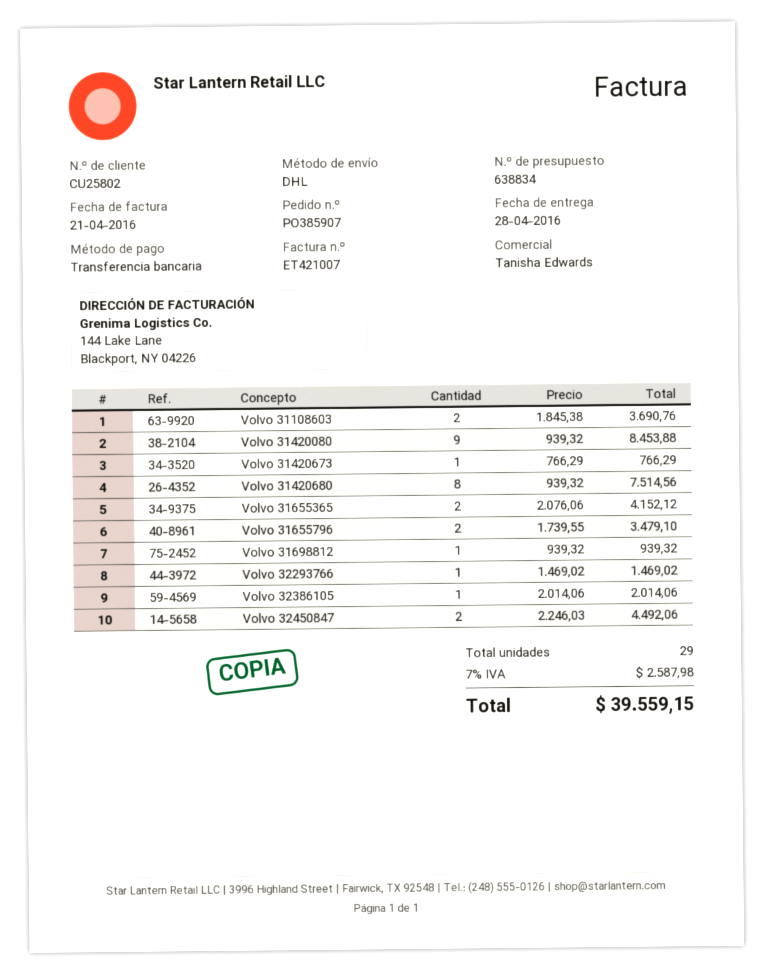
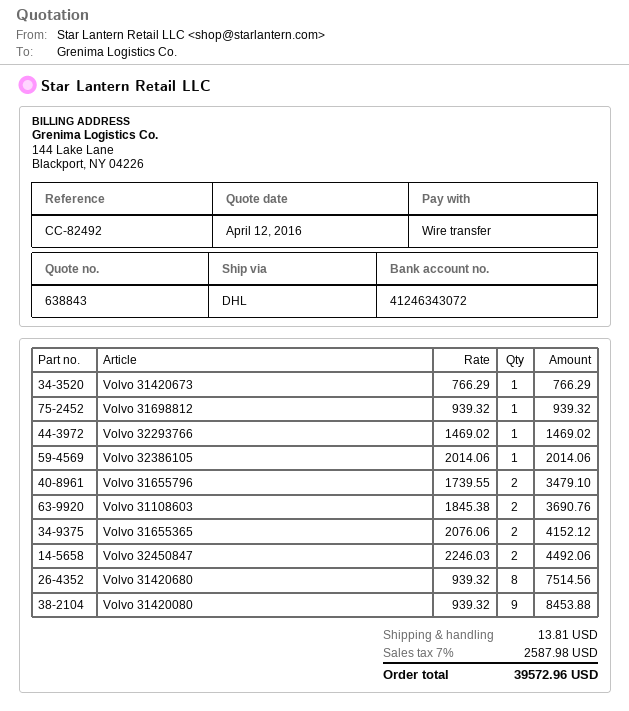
quote number: 638834 -> 638843
shipping: none -> 13.81
total: 39559.15 -> 39572.96

